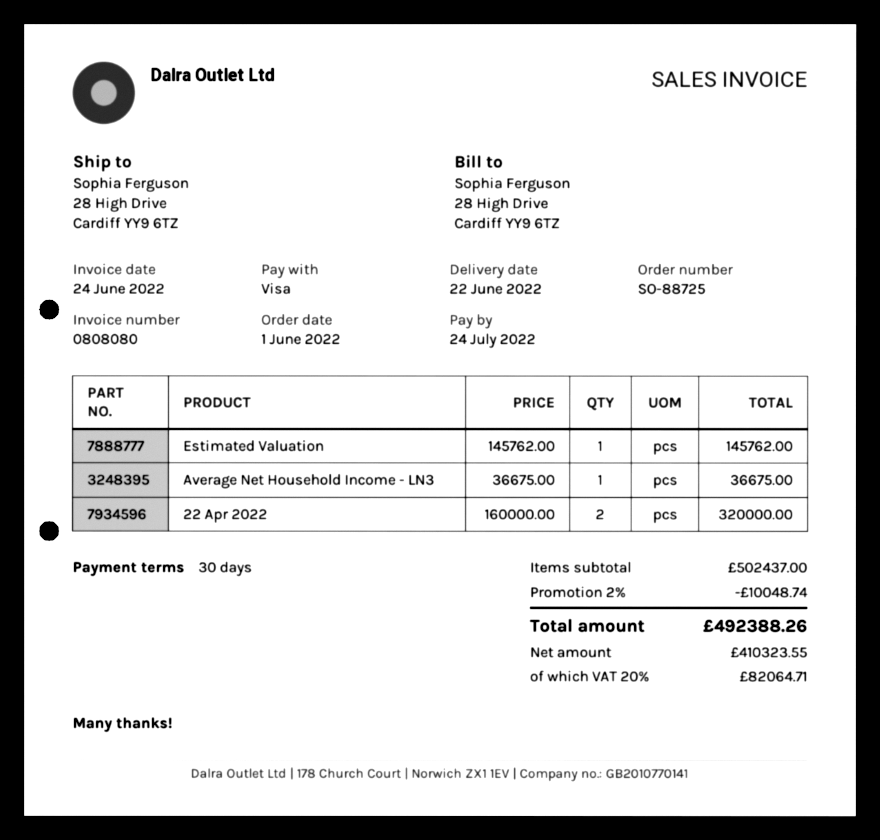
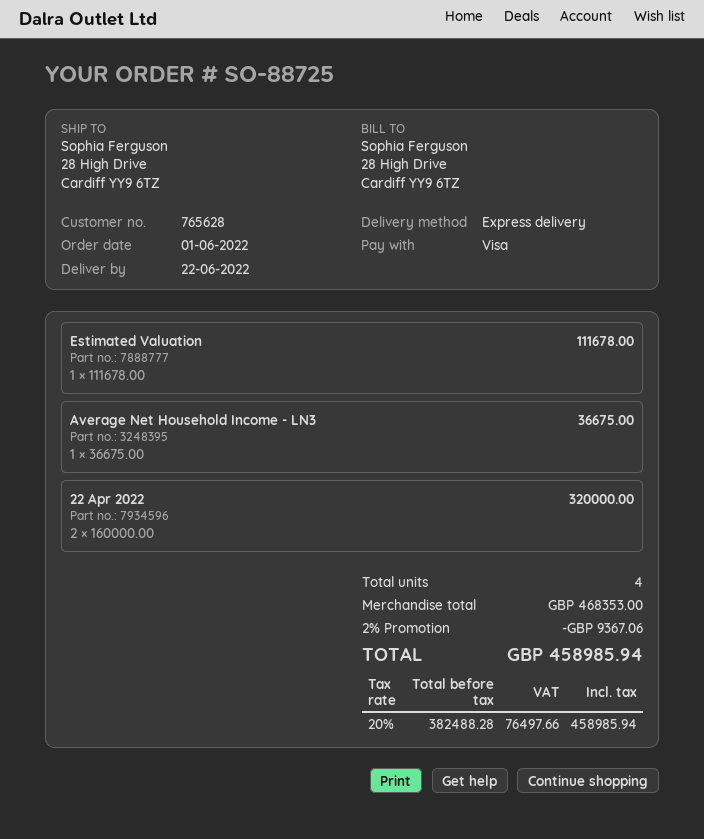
Estimated Valuation: 1 x 145762.00 = 145762.00 -> 1 x 111678.00 = 111678.00
subtotal: 502437.00 -> 468353.00
discount: 2% = 10048.74 -> 2% = 9367.06
net: 410323.55 -> 382488.28
tax: 20% = 82064.71 -> 20% = 76497.66
total: 492388.26 -> 458985.94

